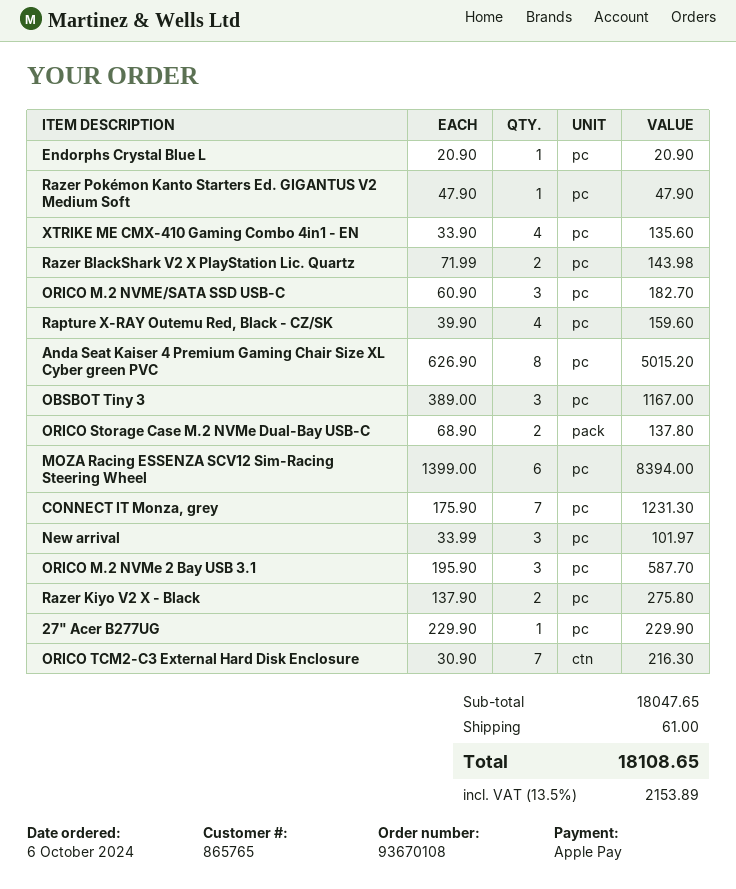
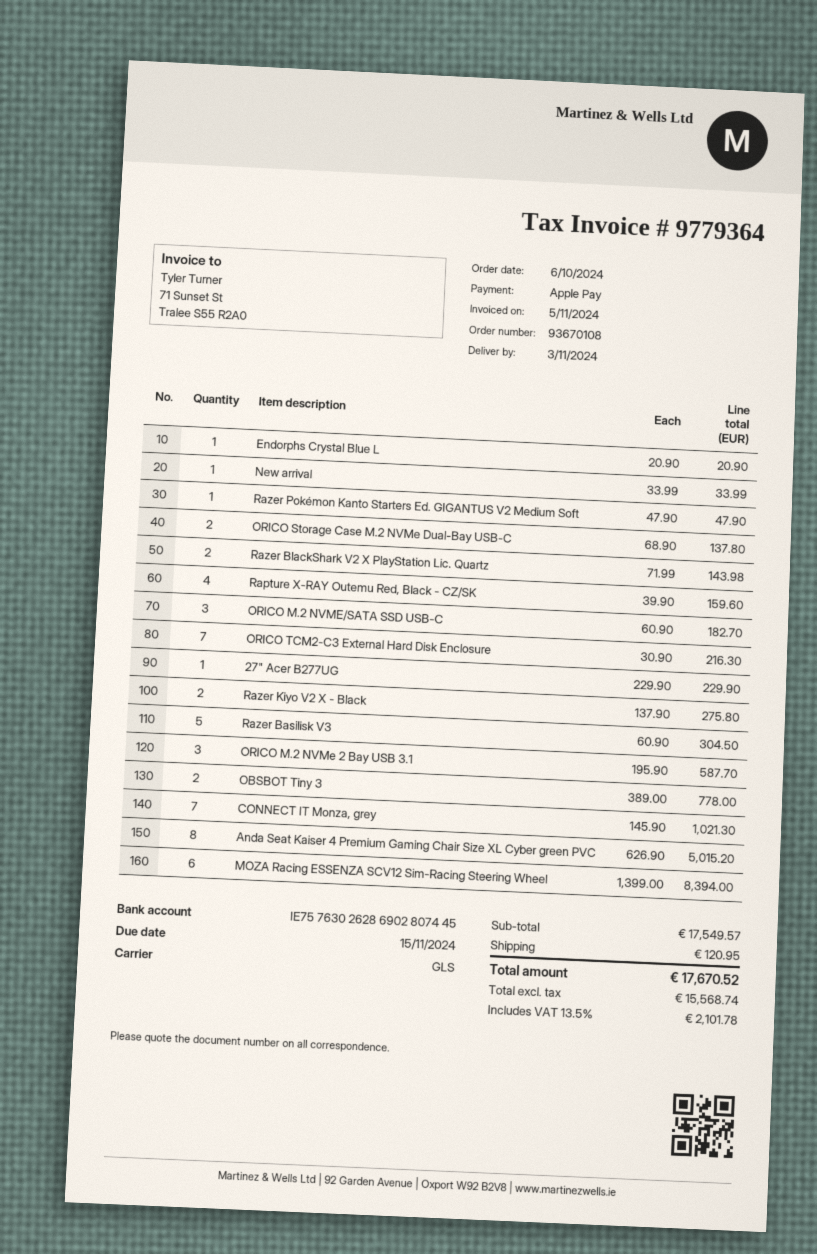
XTRIKE ME CMX-410 Gaming Combo 4in1 - EN: 4 x 33.90 = 135.60 -> none
OBSBOT Tiny 3: 3 x 389.00 = 1167.00 -> 2 x 389.00 = 778.00
CONNECT IT Monza, grey: 7 x 175.90 = 1231.30 -> 7 x 145.90 = 1021.30
New arrival: 3 x 33.99 = 101.97 -> 1 x 33.99 = 33.99
Razer Basilisk V3: none -> 5 x 60.90 = 304.50
subtotal: 18047.65 -> 17549.57
shipping: 61.00 -> 120.95
tax: 13.5% = 2153.89 -> 13.5% = 2101.78
total: 18108.65 -> 17670.52

